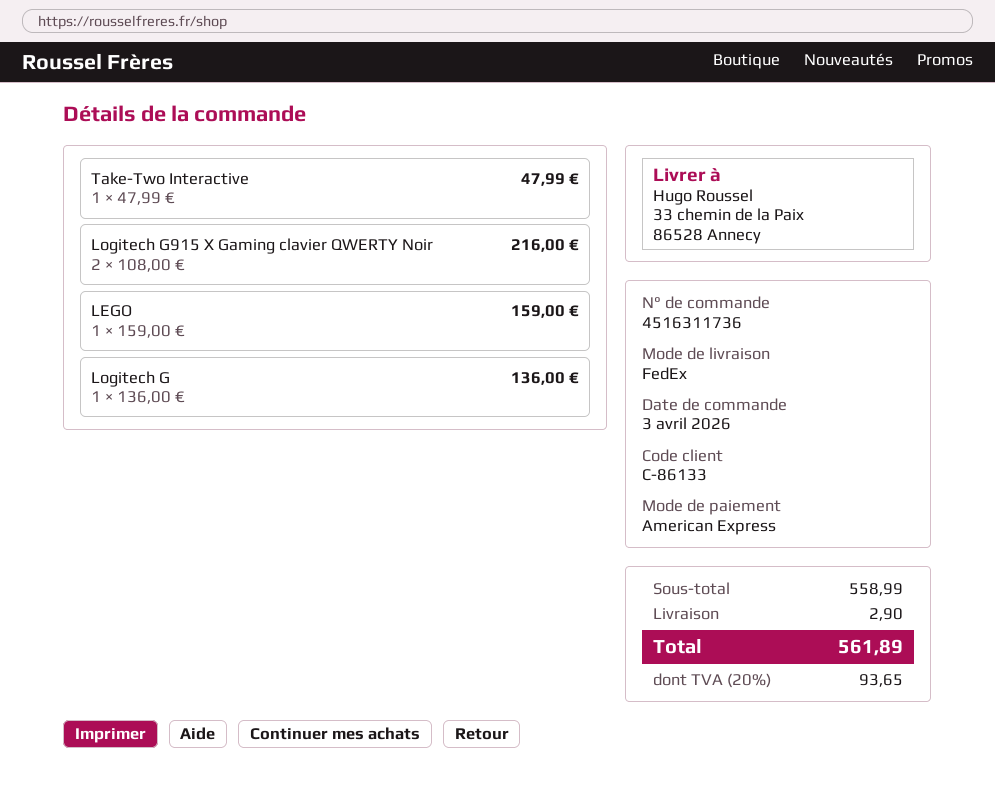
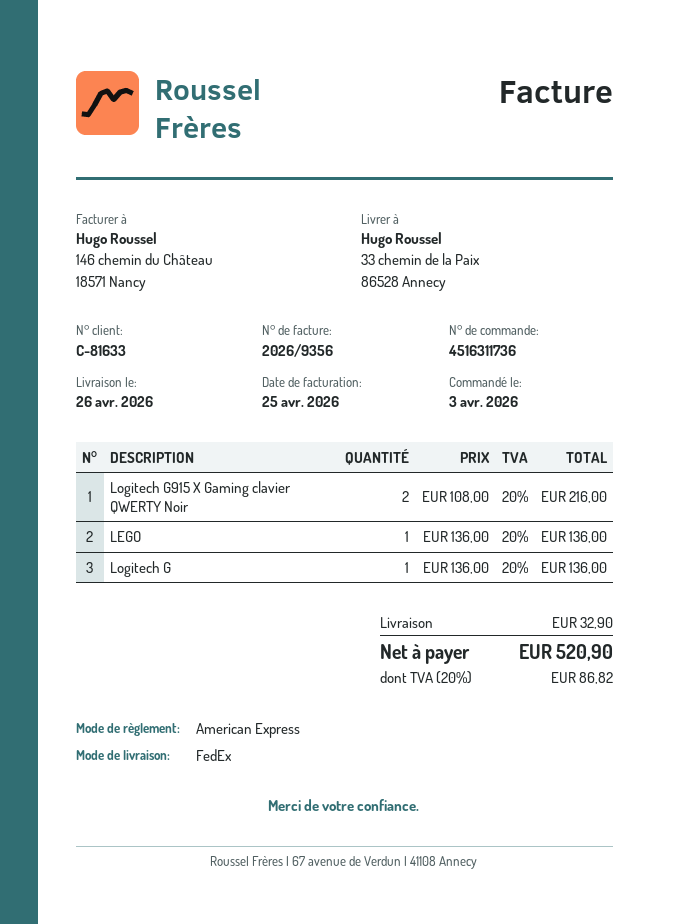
customer number: C-86133 -> C-81633
Take-Two Interactive: 1 x 47.99 = 47.99 -> none
LEGO: 1 x 159.00 = 159.00 -> 1 x 136.00 = 136.00
shipping: 2.90 -> 32.90
tax: 20% = 93.65 -> 20% = 86.82
total: 561.89 -> 520.90

